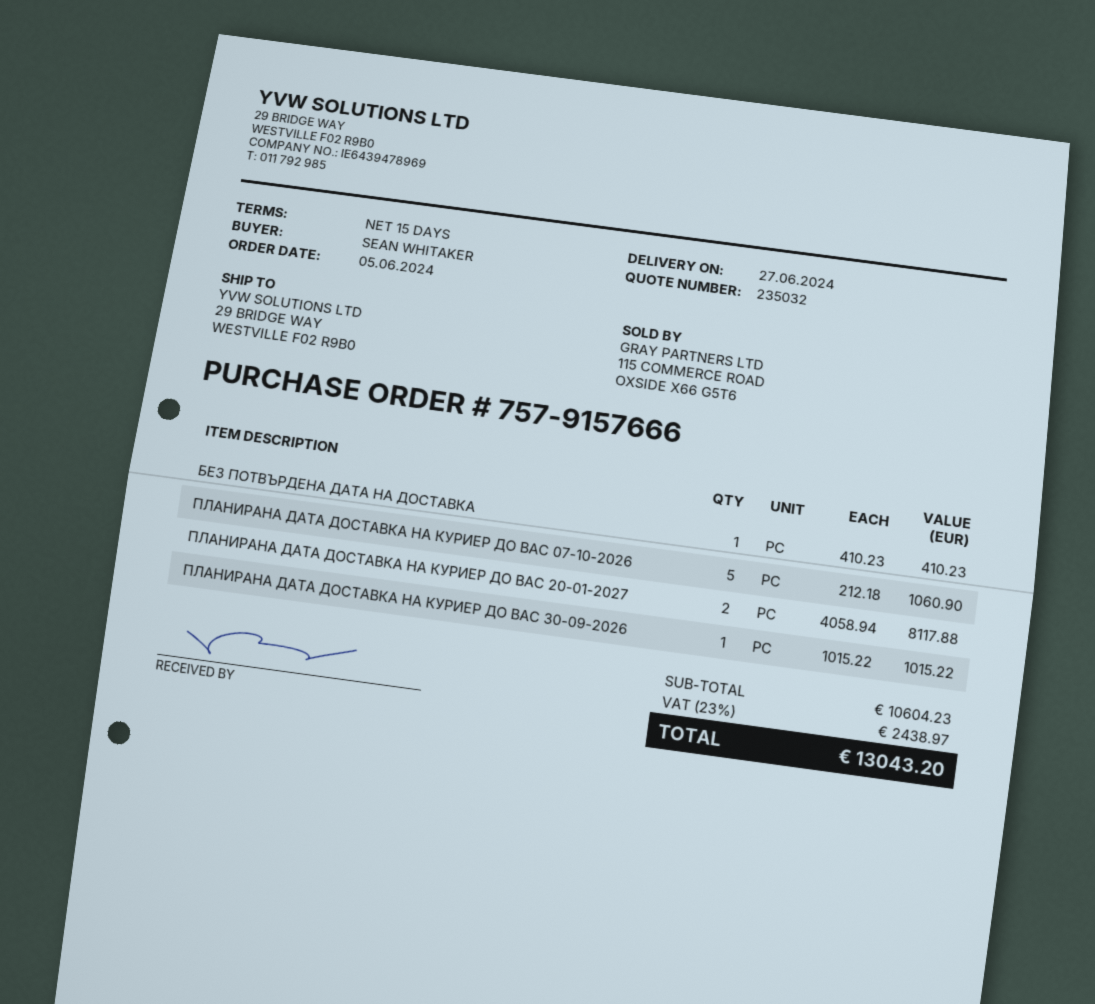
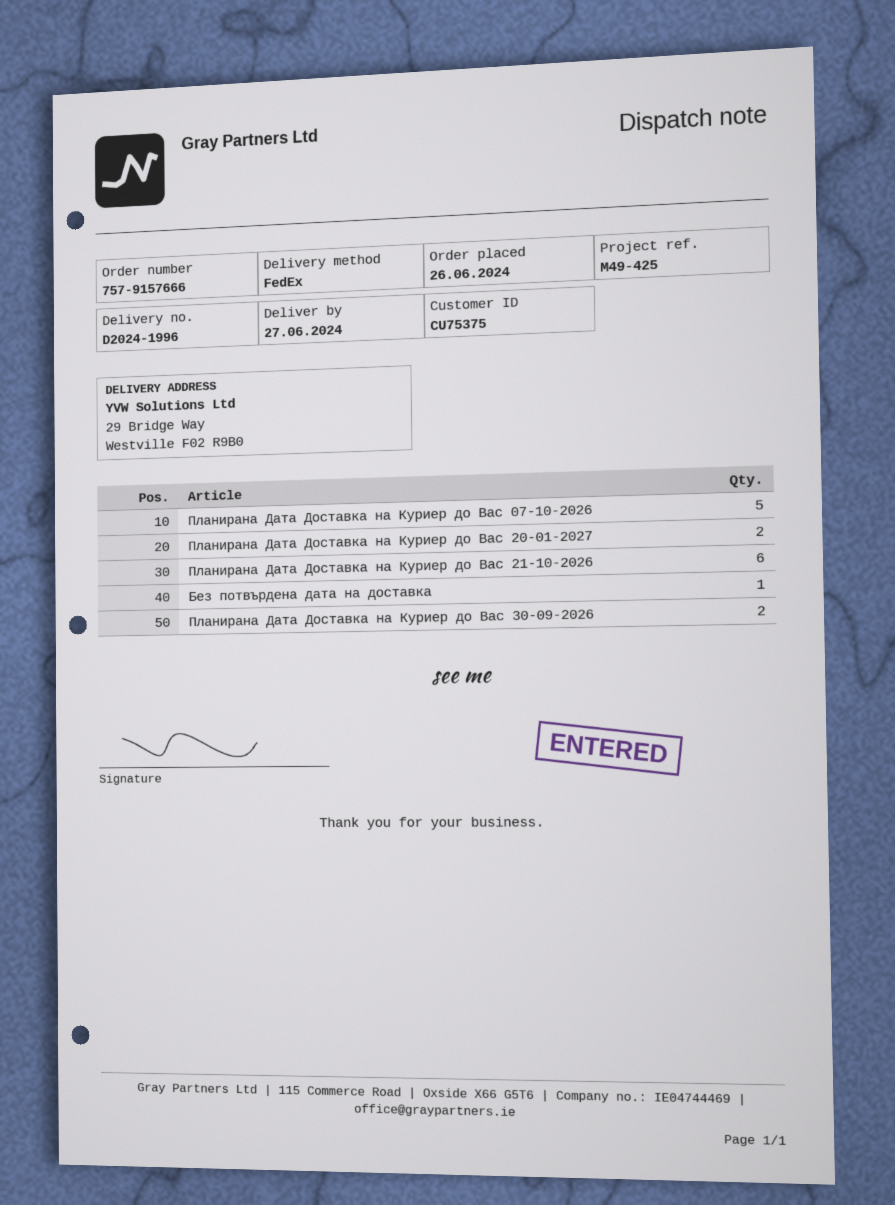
order date: 2024-06-05 -> 2024-06-26
ПЛАНИРАНА ДАТА ДОСТАВКА НА КУРИЕР ДО ВАС 30-09-2026: 1 -> 2
Планирана Дата Доставка на Куриер до Вас 21-10-2026: none -> 6

